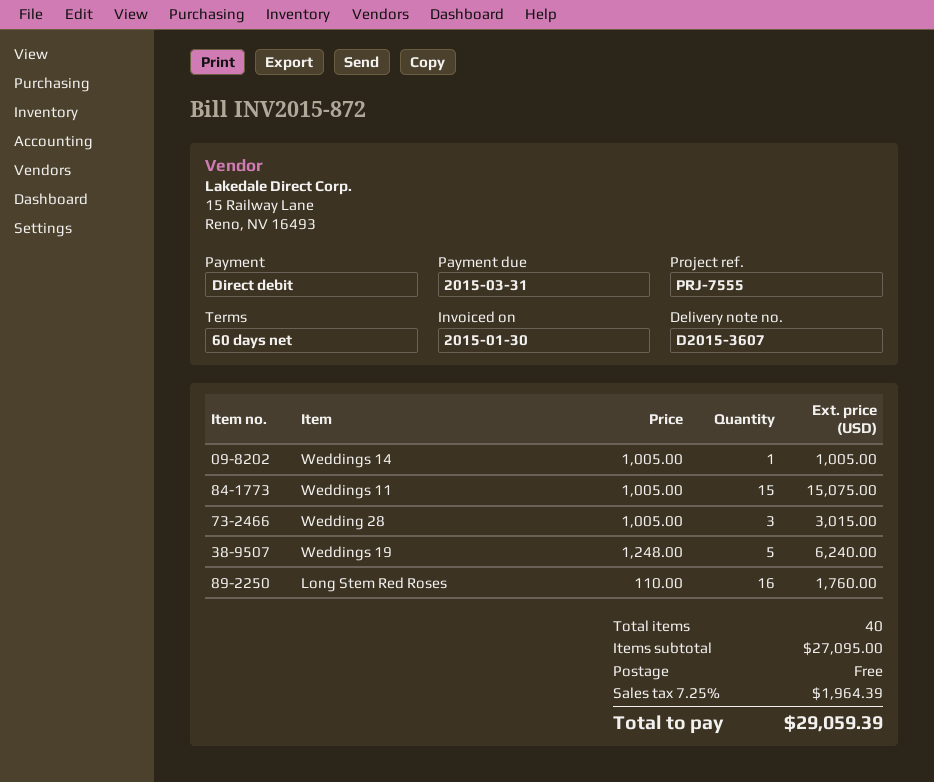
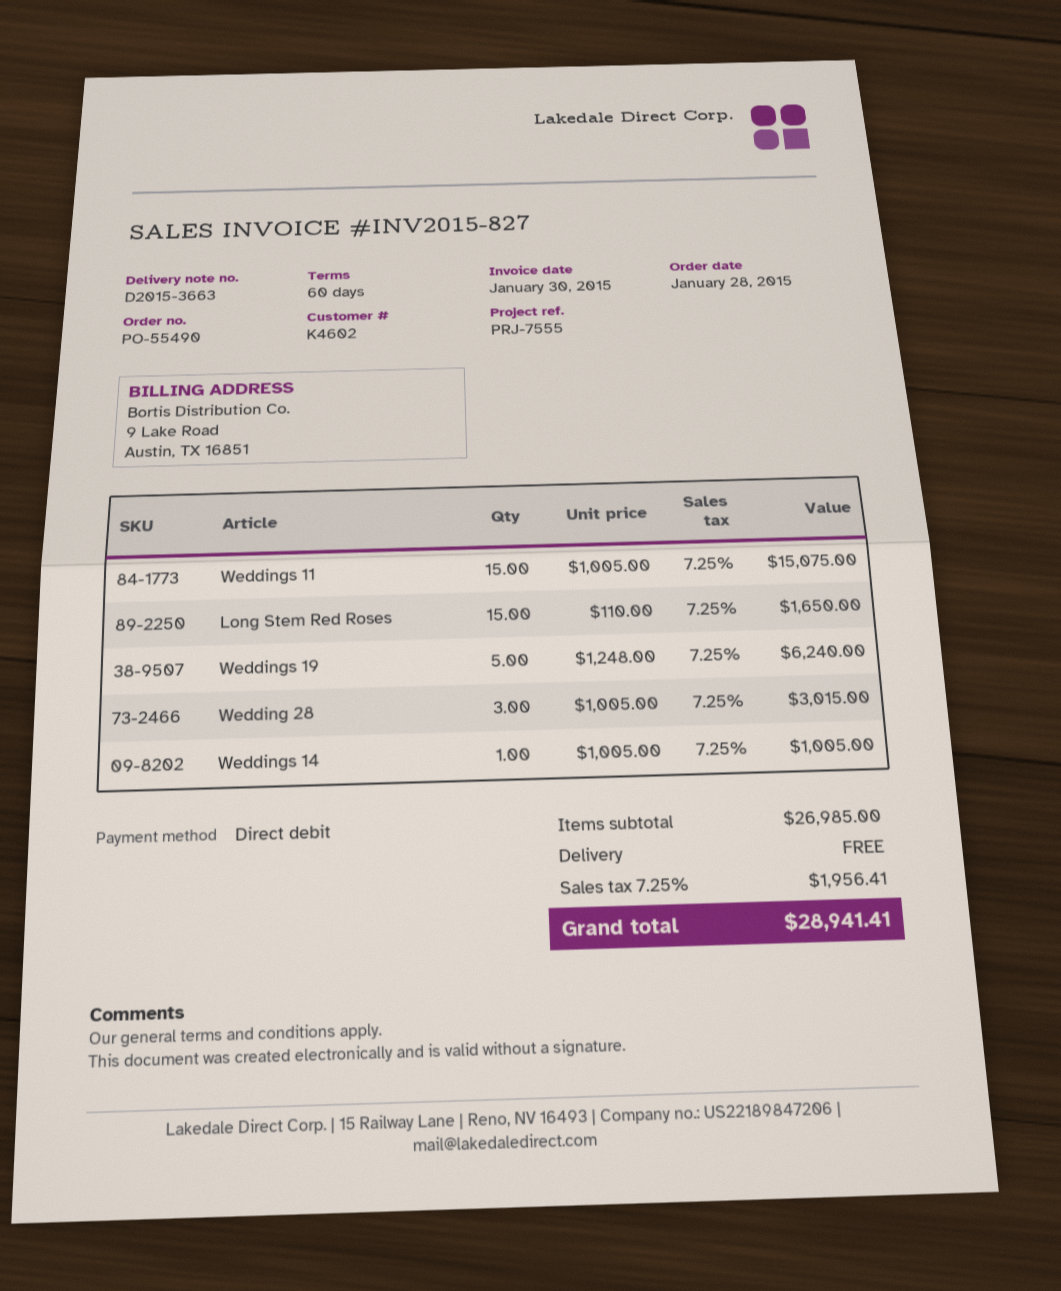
delivery note number: D2015-3607 -> D2015-3663
invoice number: INV2015-872 -> INV2015-827
Long Stem Red Roses: 16 x 110.00 = 1760.00 -> 15 x 110.00 = 1650.00
subtotal: 27095.00 -> 26985.00
tax: 7.25% = 1964.39 -> 7.25% = 1956.41
total: 29059.39 -> 28941.41

